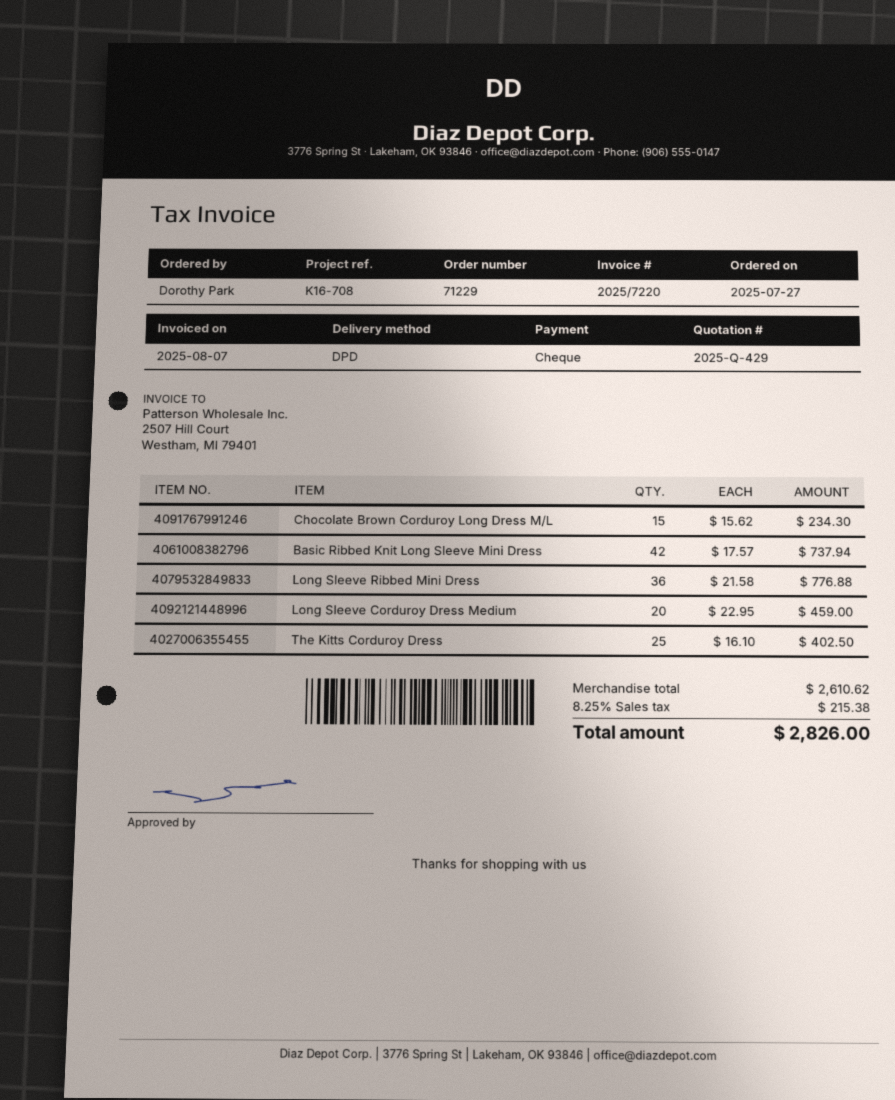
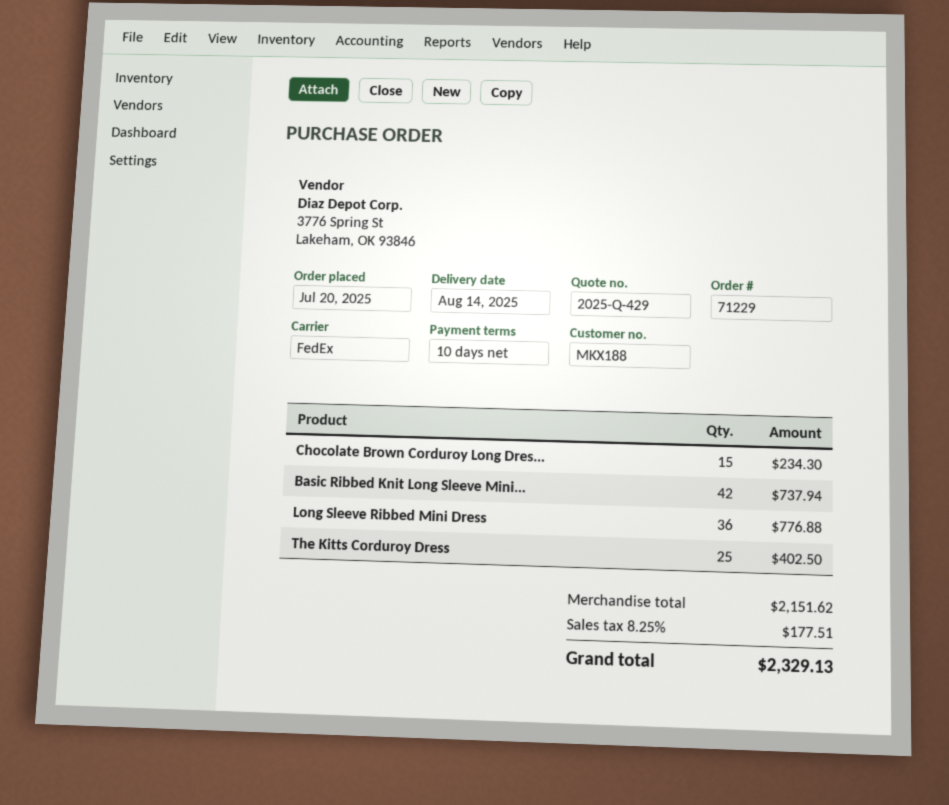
order date: 2025-07-27 -> 2025-07-20
shipping method: DPD -> FedEx
Long Sleeve Corduroy Dress Medium: 20 for 459.00 -> none
subtotal: 2610.62 -> 2151.62
tax: 8.25% = 215.38 -> 8.25% = 177.51
total: 2826.00 -> 2329.13

